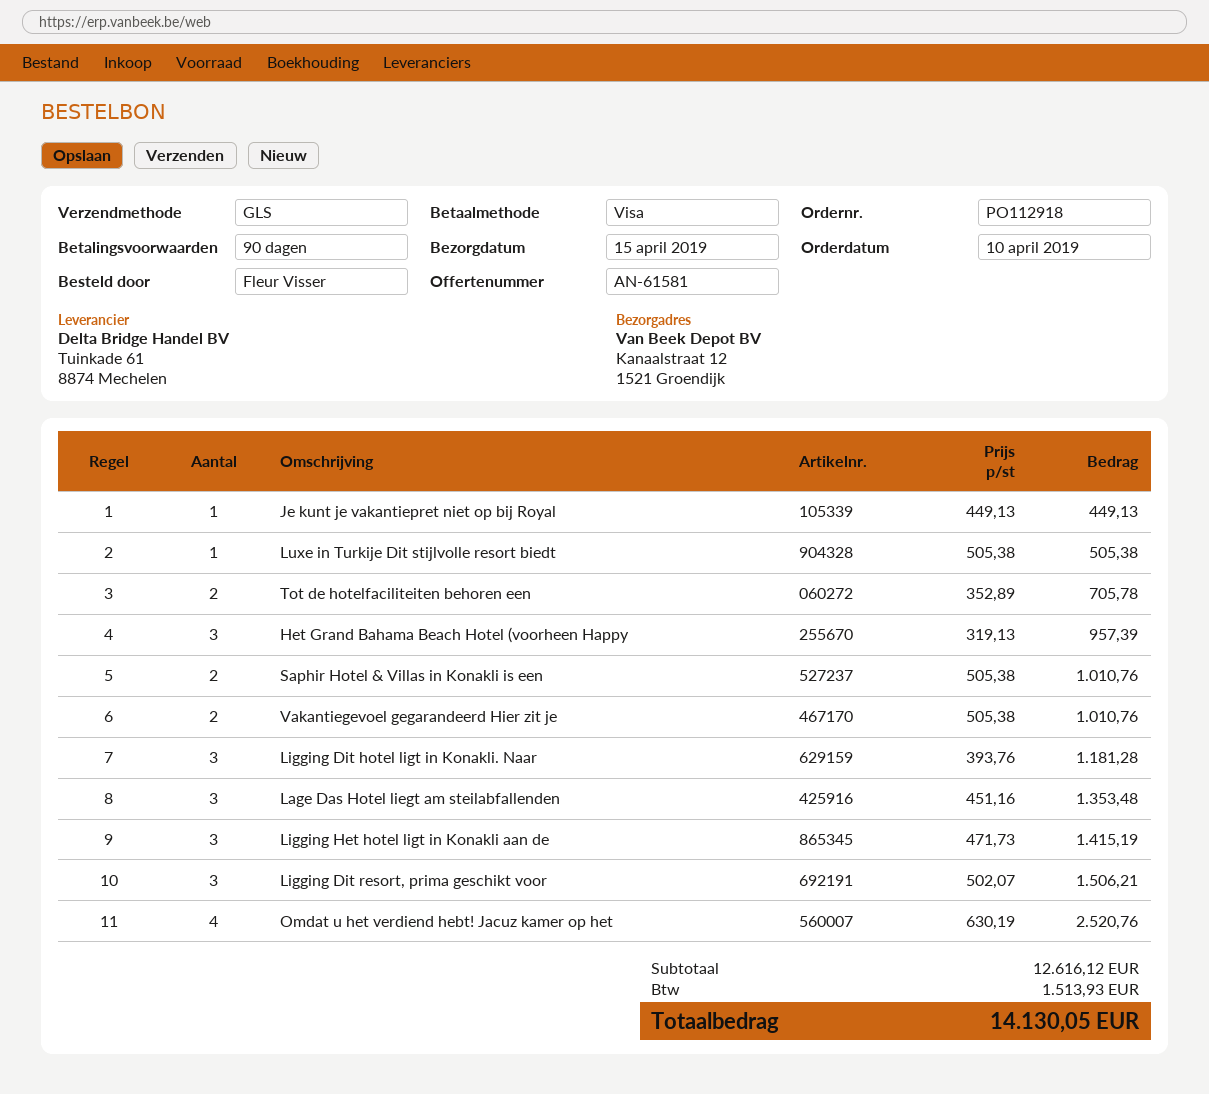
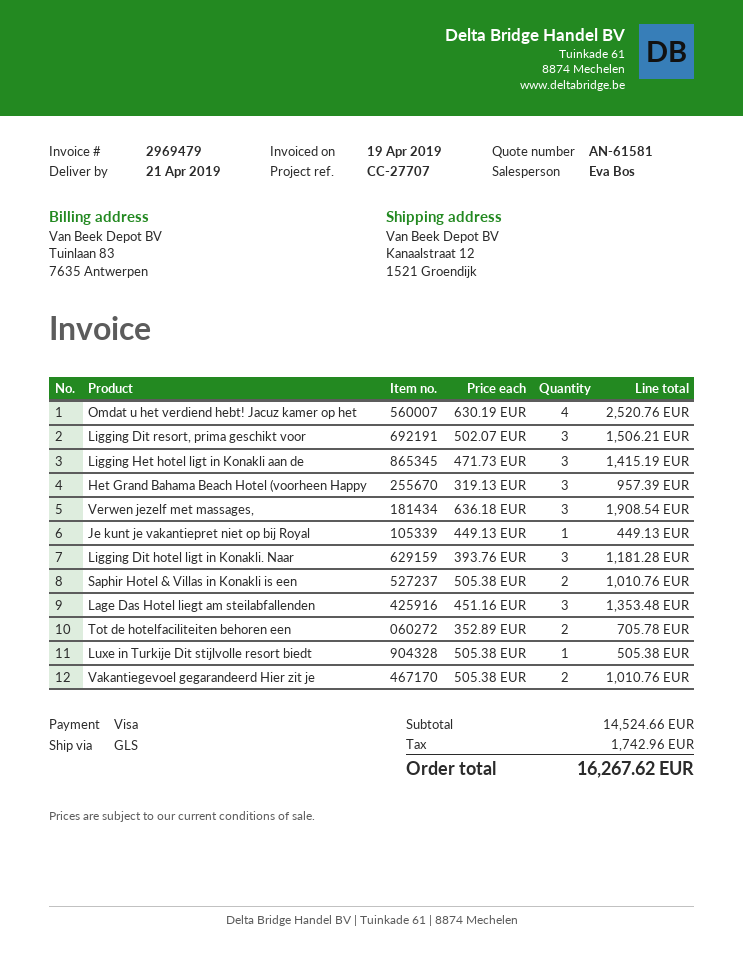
delivery date: 2019-04-15 -> 2019-04-21
Verwen jezelf met massages,: none -> 3 x 636.18 = 1908.54
subtotal: 12616.12 -> 14524.66
tax: 1513.93 -> 1742.96
total: 14130.05 -> 16267.62

